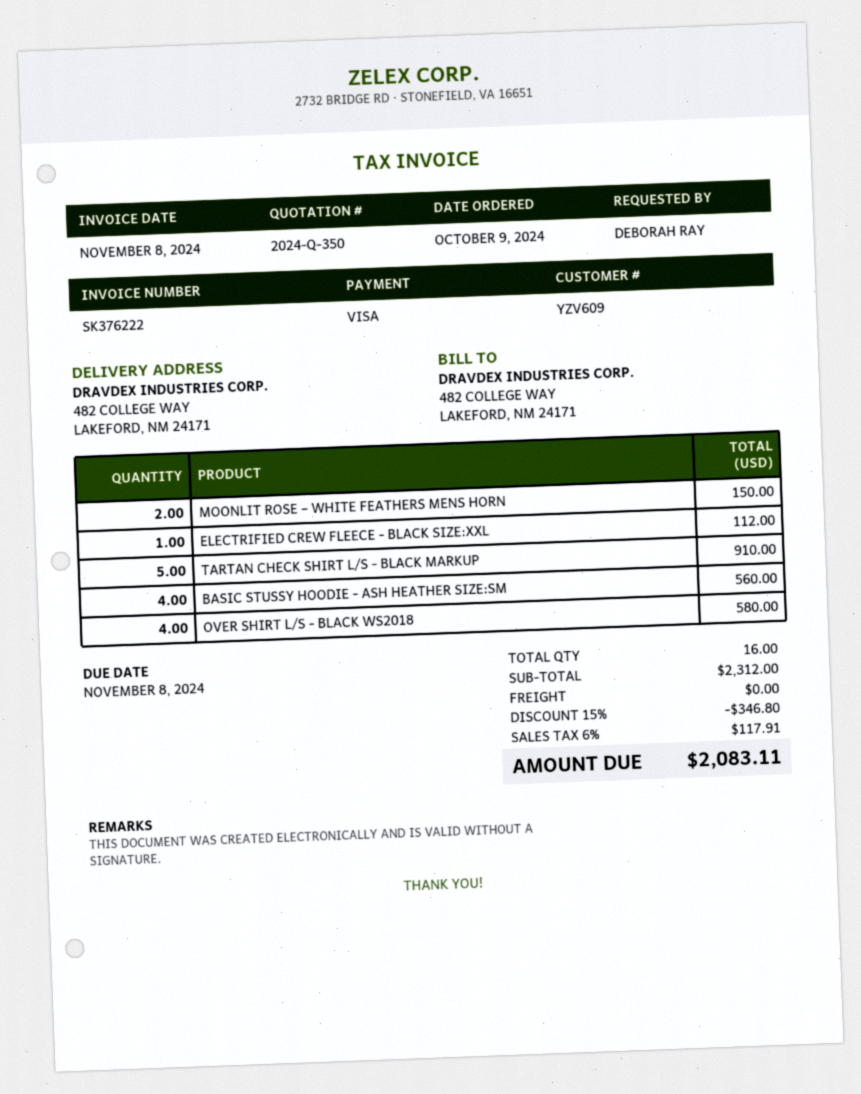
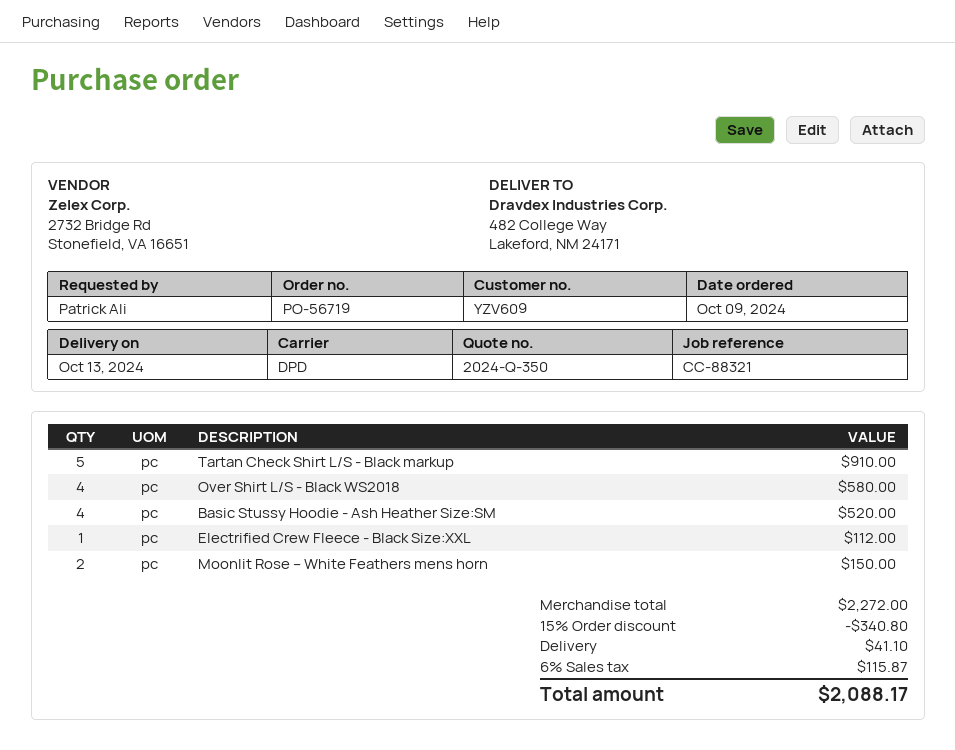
ordered by: DEBORAH RAY -> Patrick Ali
BASIC STUSSY HOODIE - ASH HEATHER SIZE:SM: 4 for 560.00 -> 4 for 520.00
subtotal: 2312.00 -> 2272.00
discount: 15% = 346.80 -> 15% = 340.80
shipping: 0.00 -> 41.10
tax: 6% = 117.91 -> 6% = 115.87
total: 2083.11 -> 2088.17

